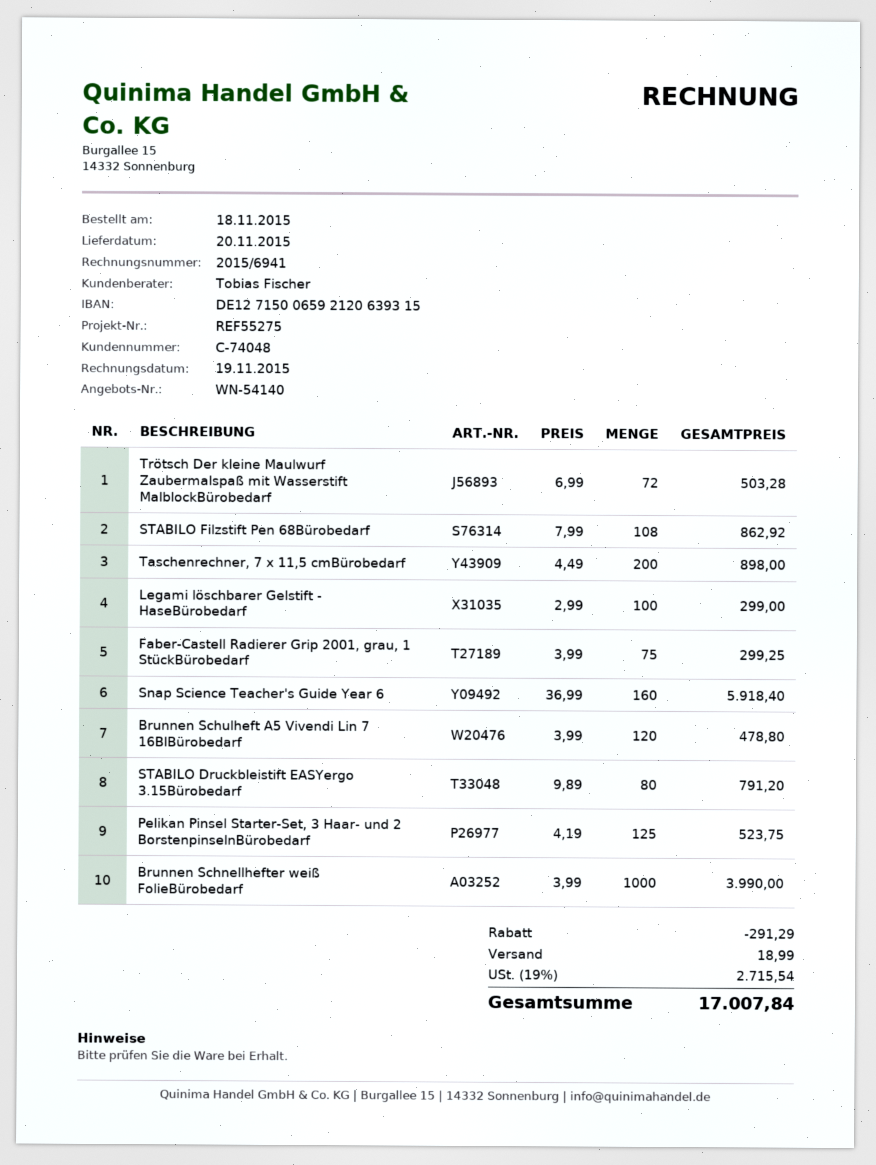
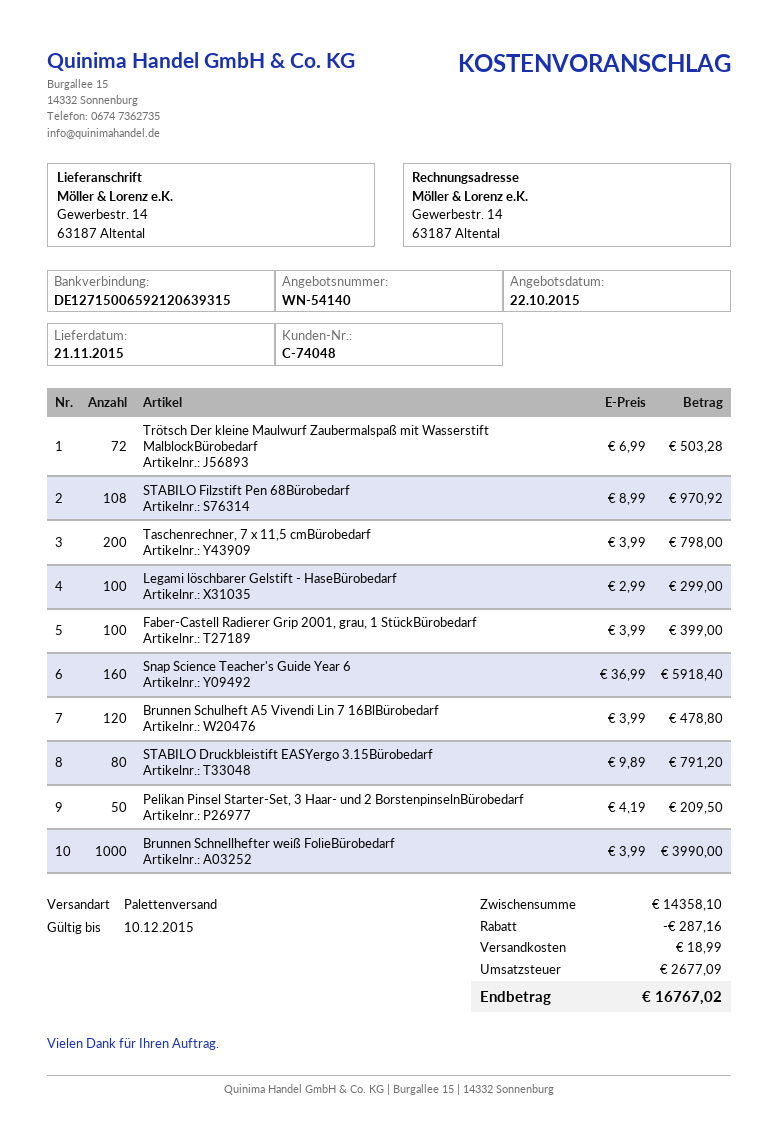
delivery date: 2015-11-20 -> 2015-11-21
STABILO Filzstift Pen 68Bürobedarf: 108 x 7.99 = 862.92 -> 108 x 8.99 = 970.92
Taschenrechner, 7 x 11,5 cmBürobedarf: 200 x 4.49 = 898.00 -> 200 x 3.99 = 798.00
Faber-Castell Radierer Grip 2001, grau, 1 StückBürobedarf: 75 x 3.99 = 299.25 -> 100 x 3.99 = 399.00
Pelikan Pinsel Starter-Set, 3 Haar- und 2 BorstenpinselnBürobedarf: 125 x 4.19 = 523.75 -> 50 x 4.19 = 209.50
discount: 291.29 -> 287.16
tax: 2715.54 -> 2677.09
total: 17007.84 -> 16767.02

